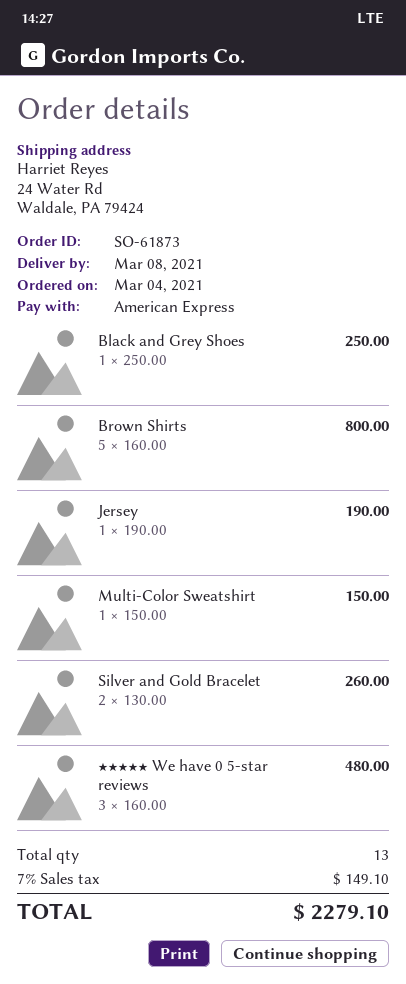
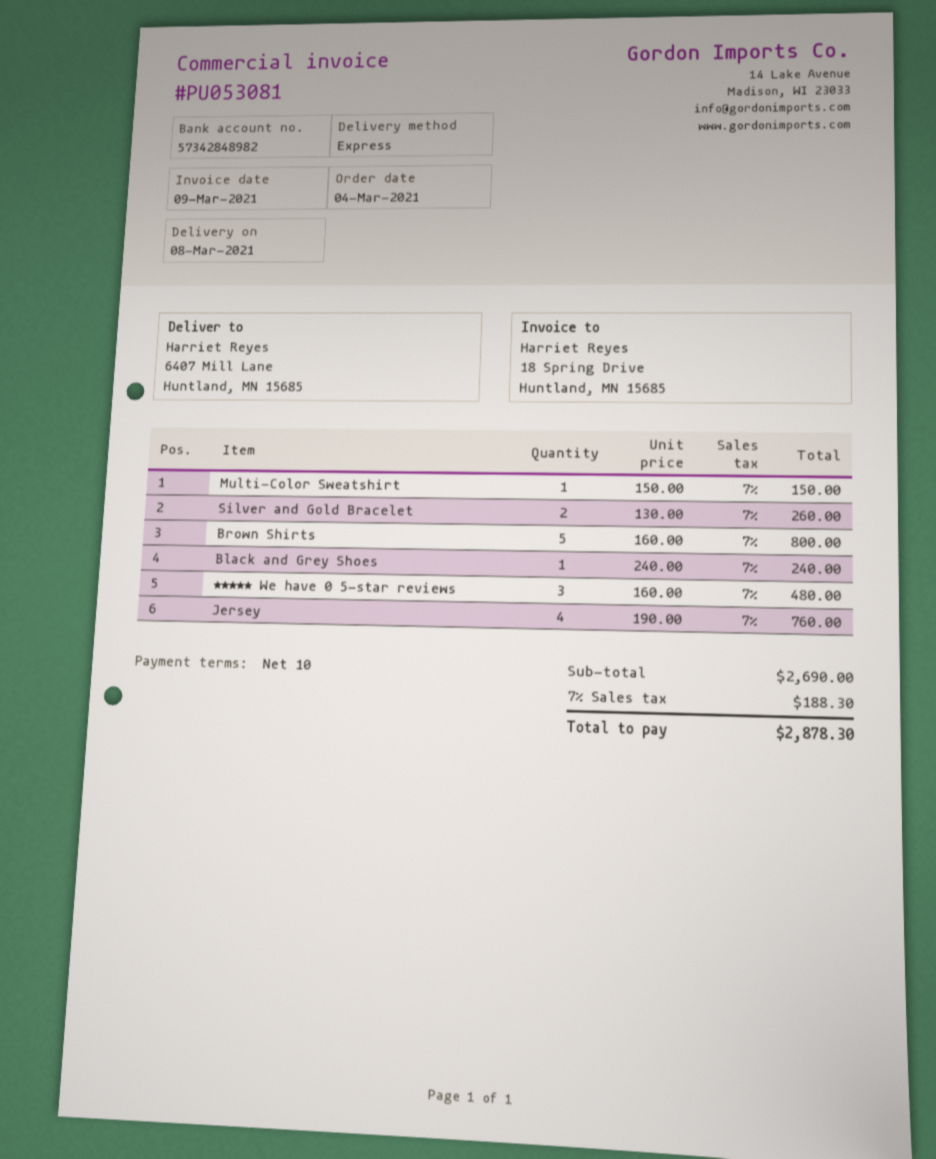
ship to: 24 Water Rd, Waldale, PA 79424 -> 6407 Mill Lane, Huntland, MN 15685
Black and Grey Shoes: 1 x 250.00 = 250.00 -> 1 x 240.00 = 240.00
Jersey: 1 x 190.00 = 190.00 -> 4 x 190.00 = 760.00
tax: 7% = 149.10 -> 7% = 188.30
total: 2279.10 -> 2878.30

